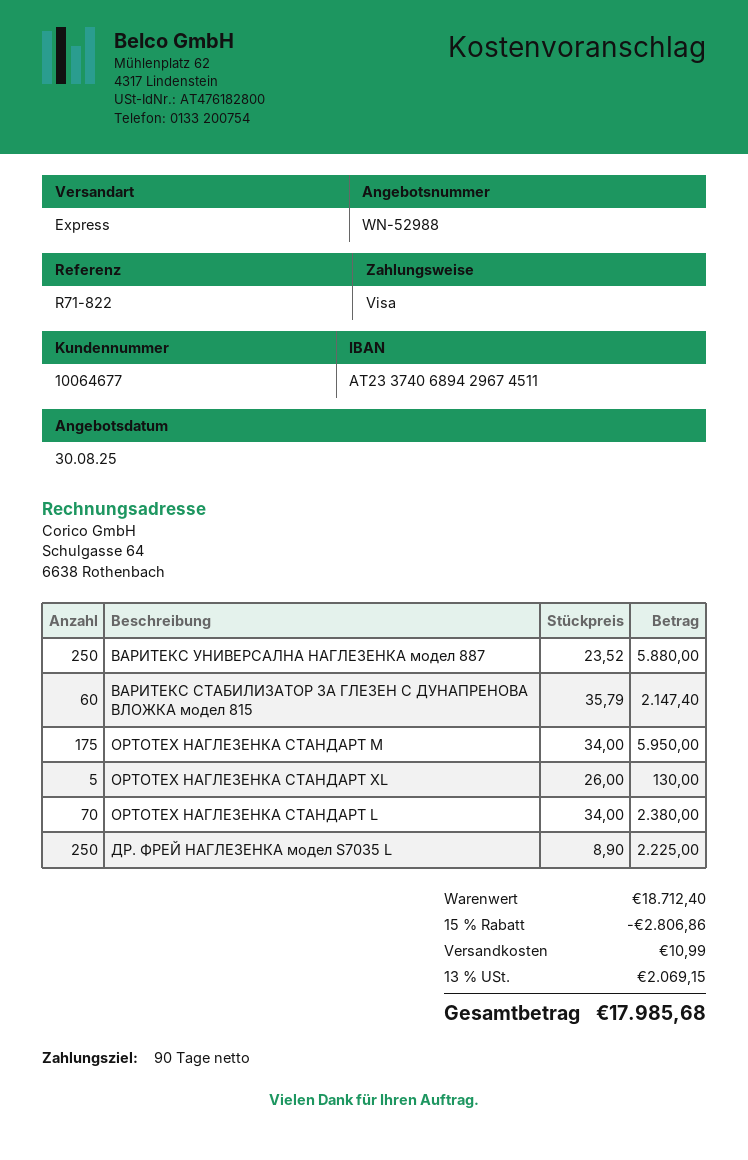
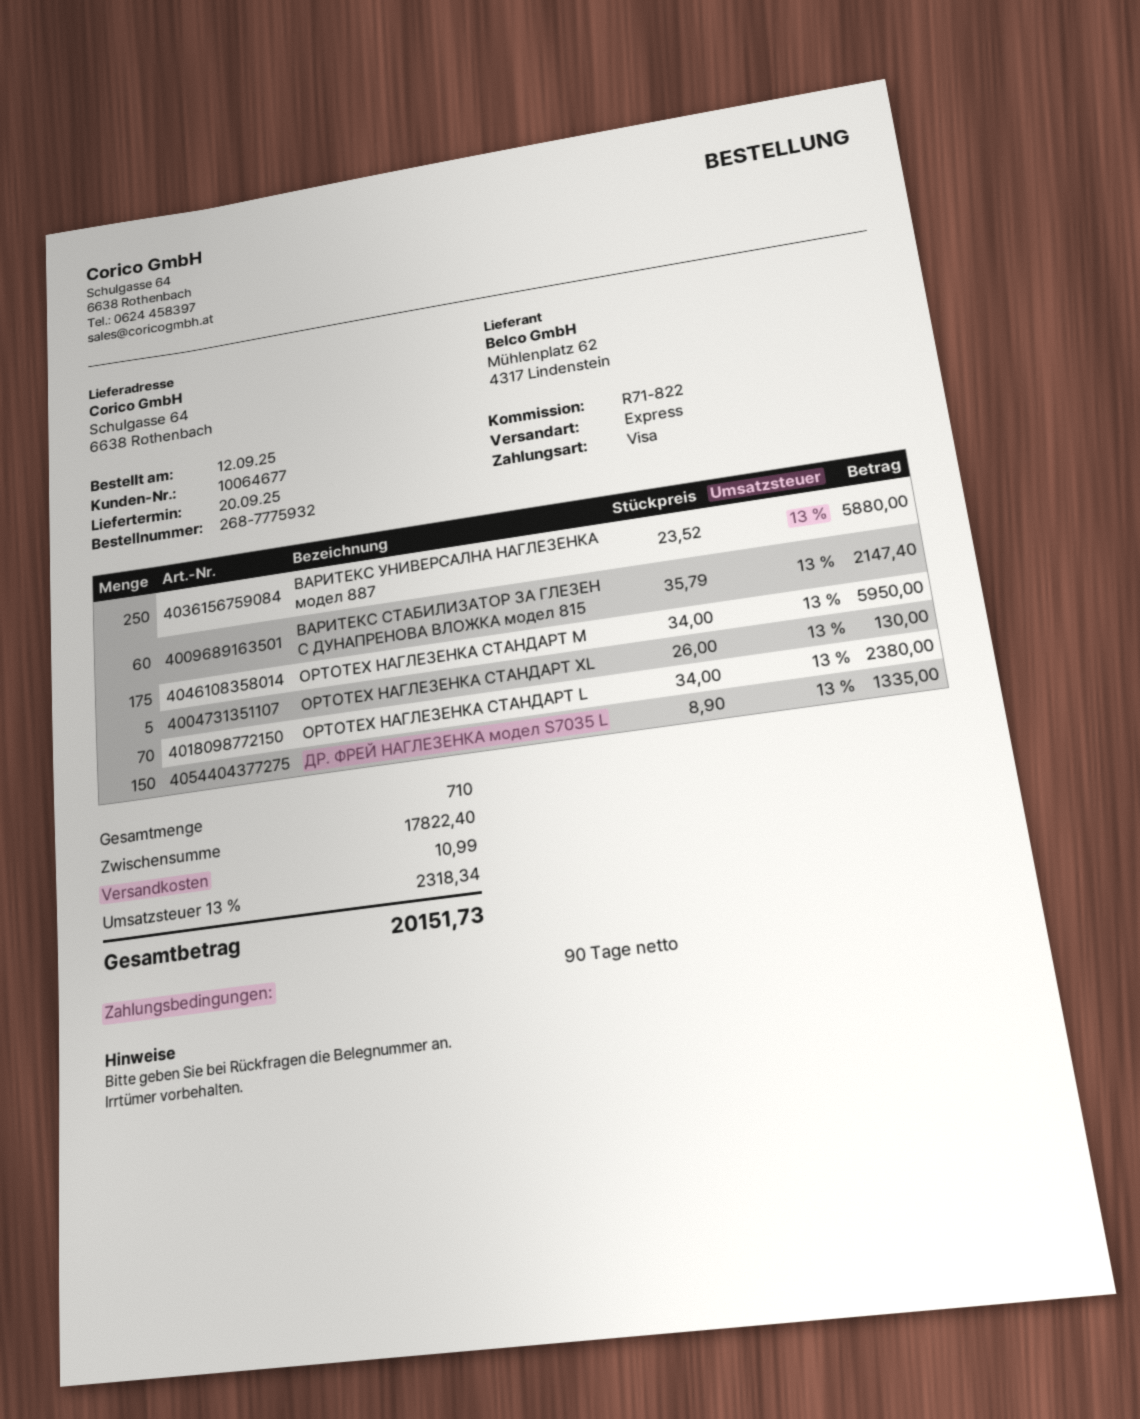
ДР. ФРЕЙ НАГЛЕЗЕНКА модел S7035 L: 250 x 8.90 = 2225.00 -> 150 x 8.90 = 1335.00
subtotal: 18712.40 -> 17822.40
discount: 15% = 2806.86 -> none
tax: 13% = 2069.15 -> 13% = 2318.34
total: 17985.68 -> 20151.73

